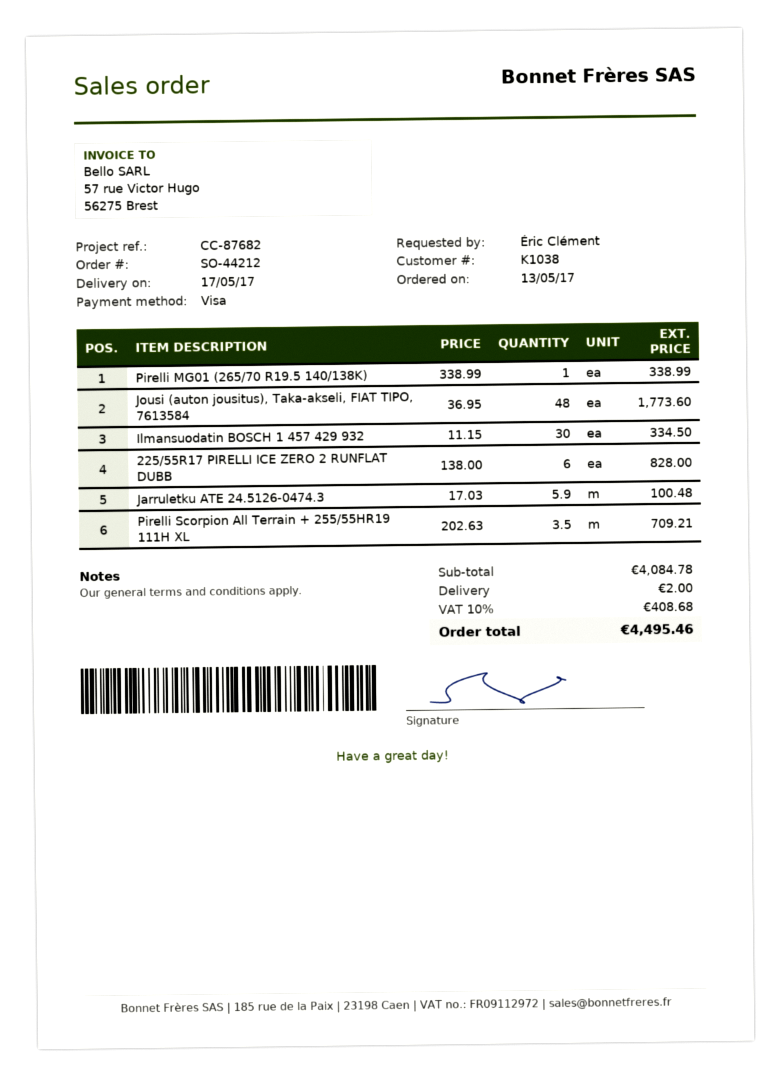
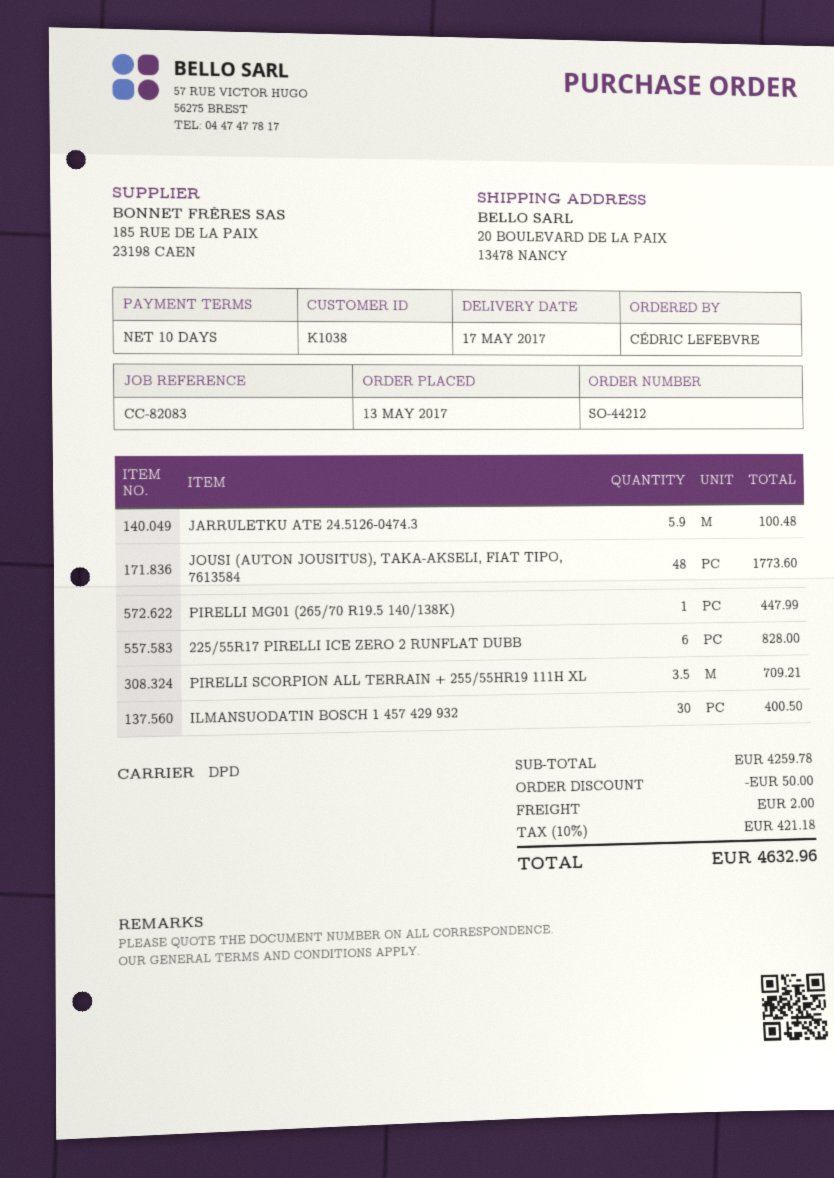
reference: CC-87682 -> CC-82083
ordered by: Éric Clément -> CÉDRIC LEFEBVRE
Pirelli MG01 (265/70 R19.5 140/138K): 1 for 338.99 -> 1 for 447.99
Ilmansuodatin BOSCH 1 457 429 932: 30 for 334.50 -> 30 for 400.50
subtotal: 4084.78 -> 4259.78
discount: none -> 50.00
tax: 10% = 408.68 -> 10% = 421.18
total: 4495.46 -> 4632.96

